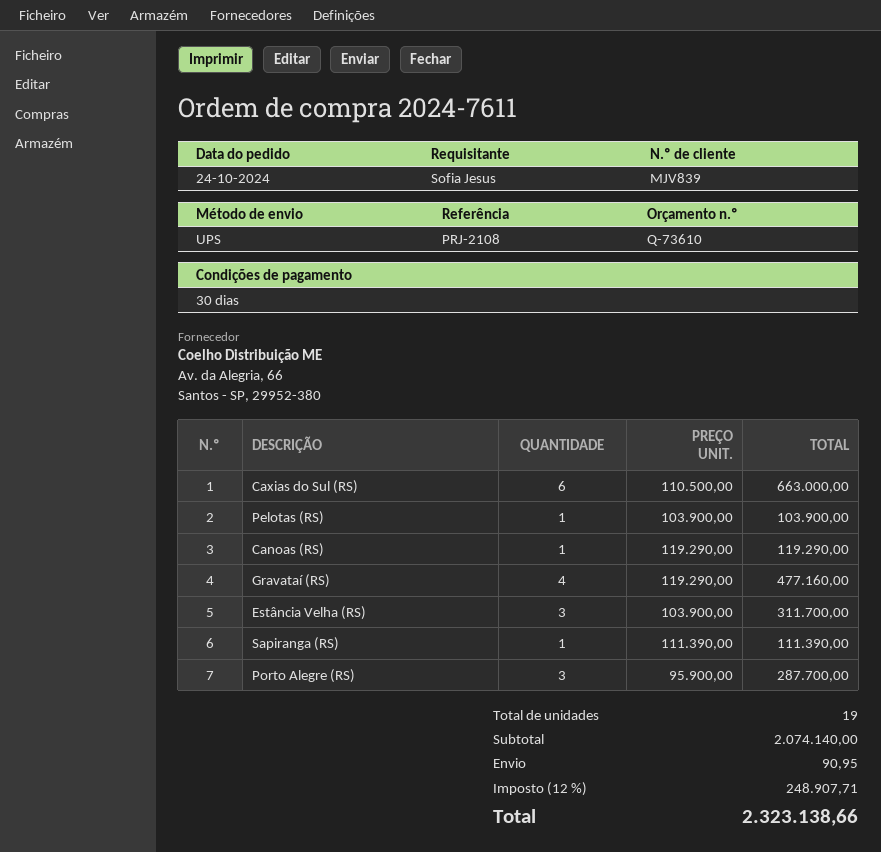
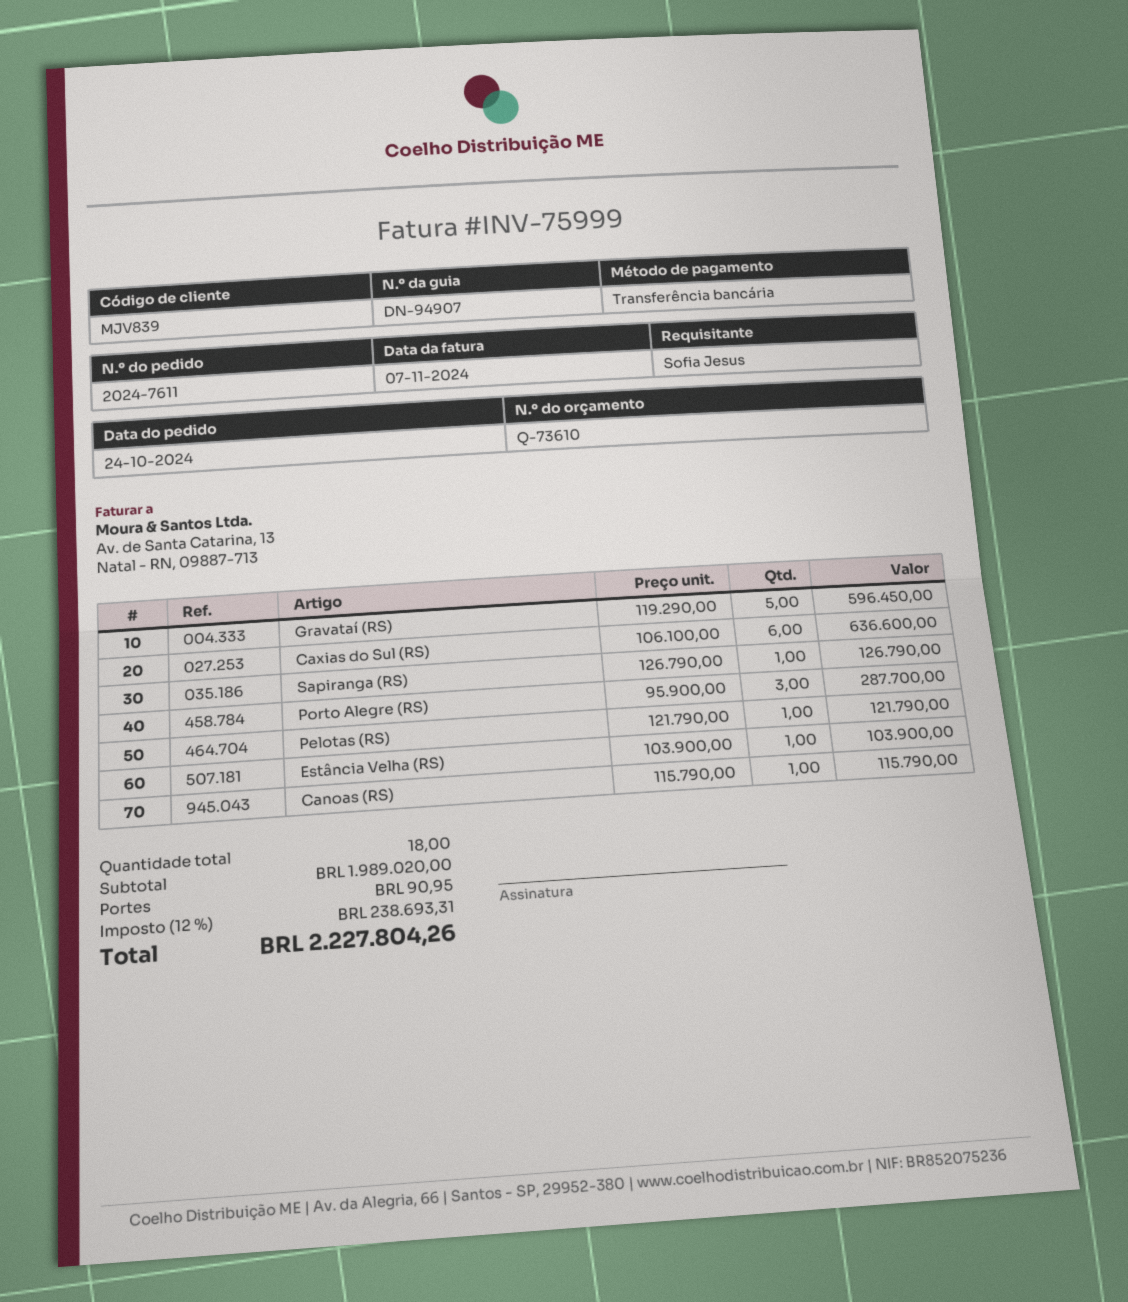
Caxias do Sul (RS): 6 x 110500.00 = 663000.00 -> 6 x 106100.00 = 636600.00
Pelotas (RS): 1 x 103900.00 = 103900.00 -> 1 x 121790.00 = 121790.00
Canoas (RS): 1 x 119290.00 = 119290.00 -> 1 x 115790.00 = 115790.00
Gravataí (RS): 4 x 119290.00 = 477160.00 -> 5 x 119290.00 = 596450.00
Estância Velha (RS): 3 x 103900.00 = 311700.00 -> 1 x 103900.00 = 103900.00
Sapiranga (RS): 1 x 111390.00 = 111390.00 -> 1 x 126790.00 = 126790.00
total quantity: 19 -> 18
subtotal: 2074140.00 -> 1989020.00
tax: 12% = 248907.71 -> 12% = 238693.31
total: 2323138.66 -> 2227804.26

